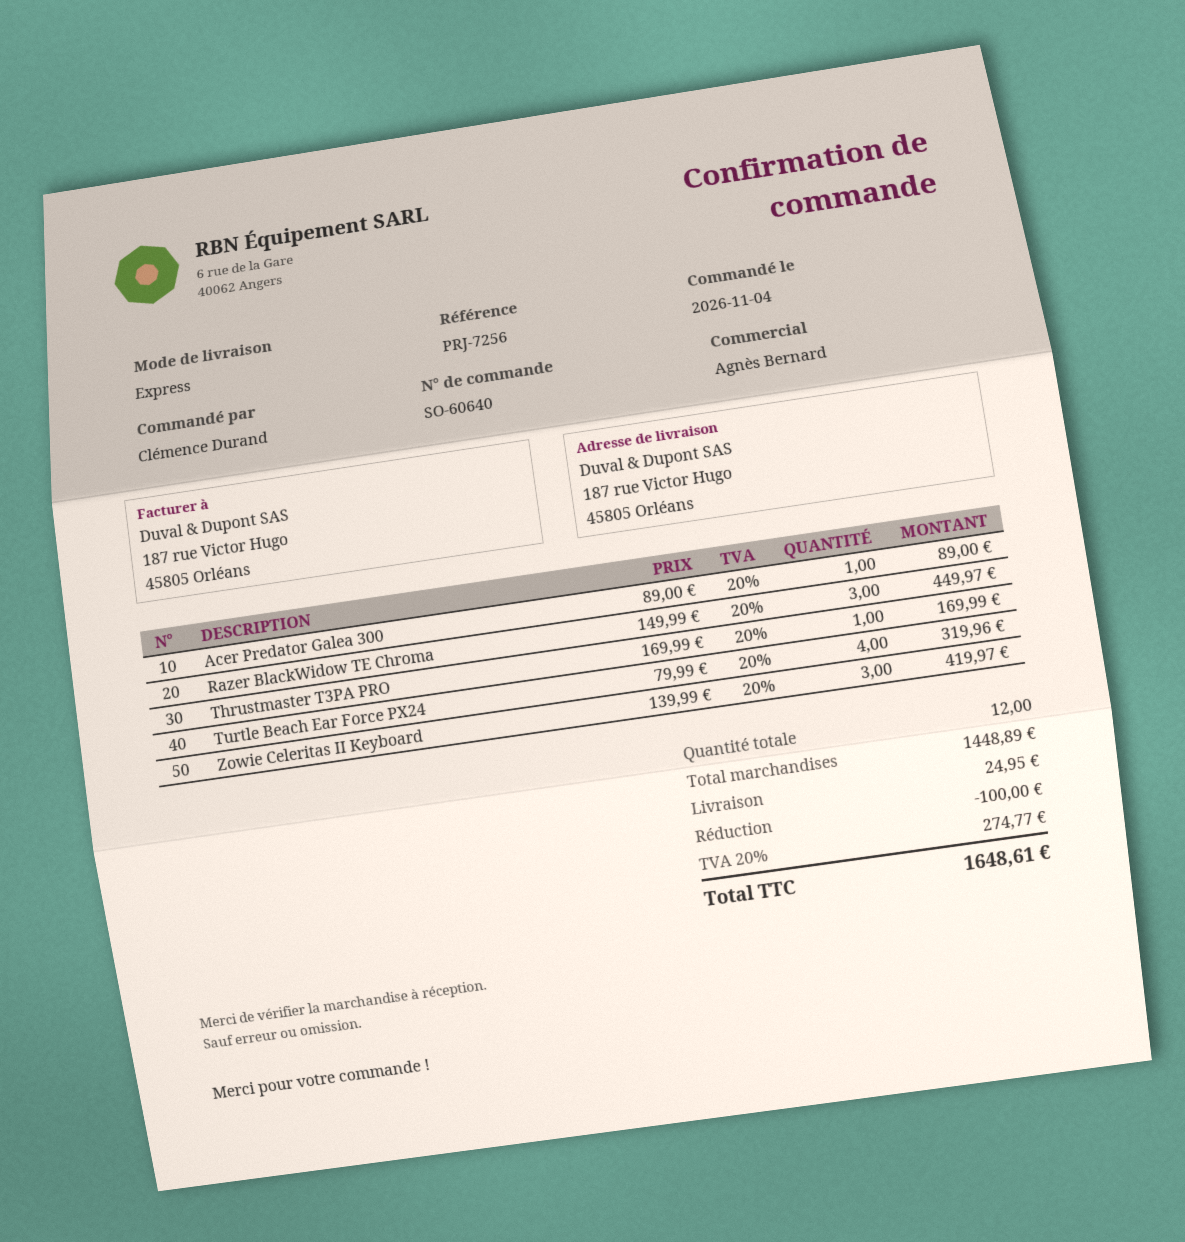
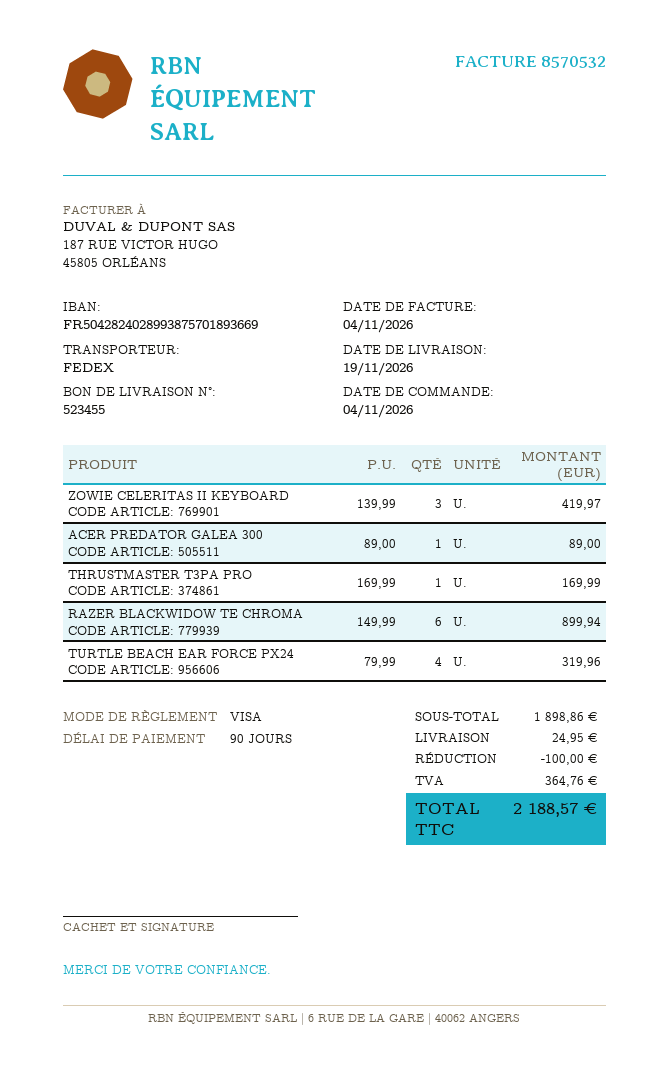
shipping method: express -> FedEx
Razer BlackWidow TE Chroma: 3 x 149.99 = 449.97 -> 6 x 149.99 = 899.94
subtotal: 1448.89 -> 1898.86
tax: 274.77 -> 364.76
total: 1648.61 -> 2188.57

